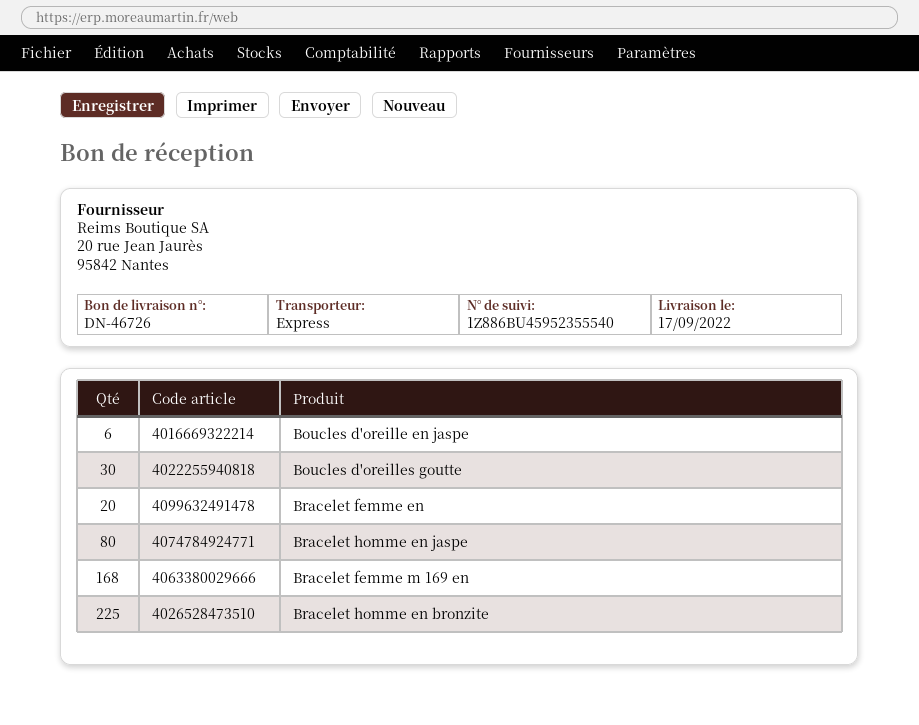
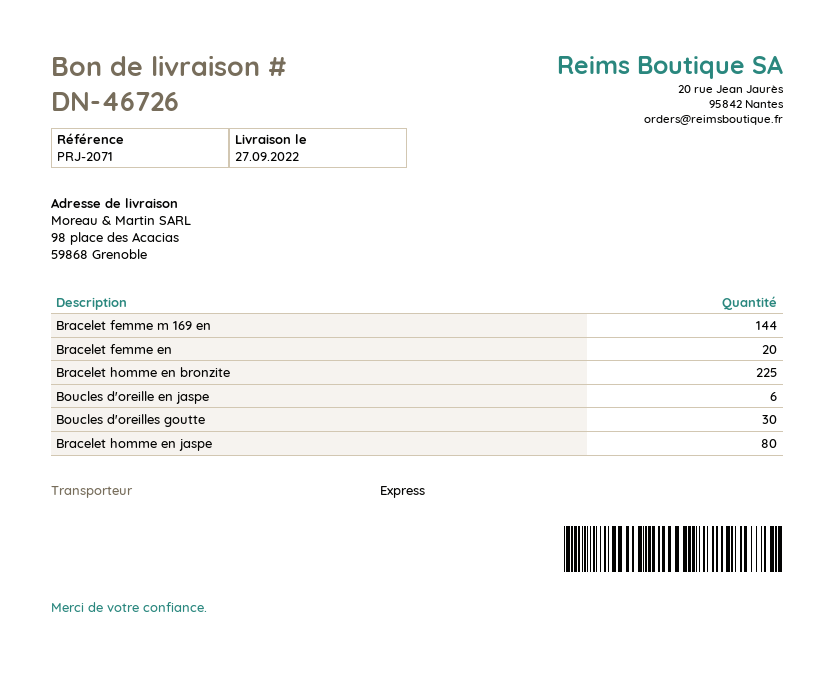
delivery date: 2022-09-17 -> 2022-09-27
Bracelet femme m 169 en: 168 -> 144

